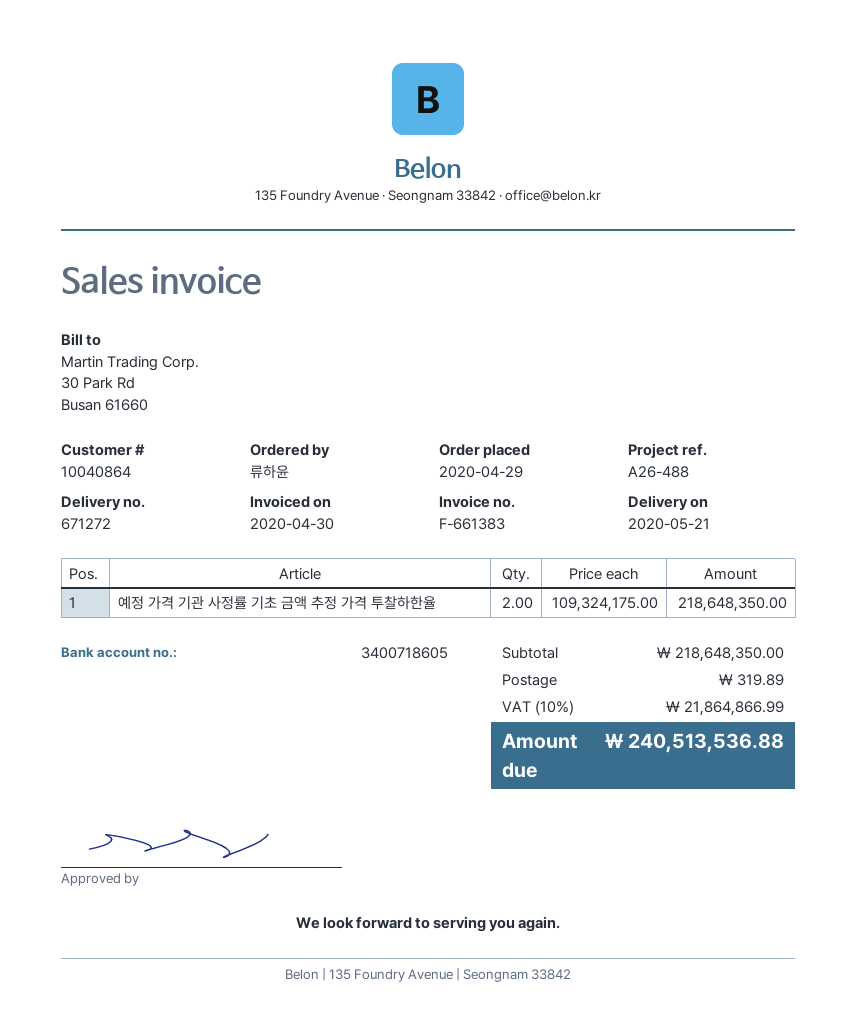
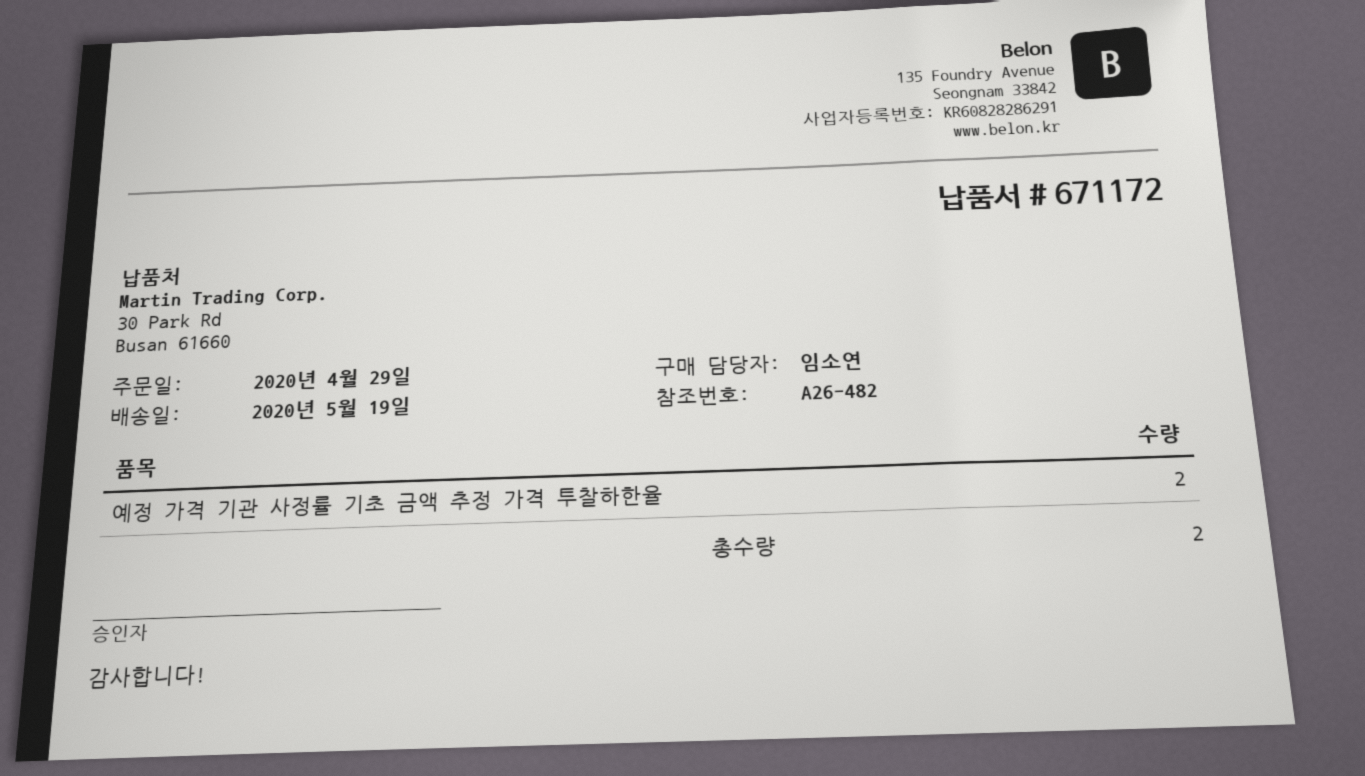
delivery note number: 671272 -> 671172
delivery date: 2020-05-21 -> 2020-05-19
reference: A26-488 -> A26-482
ordered by: 류하윤 -> 임소연

